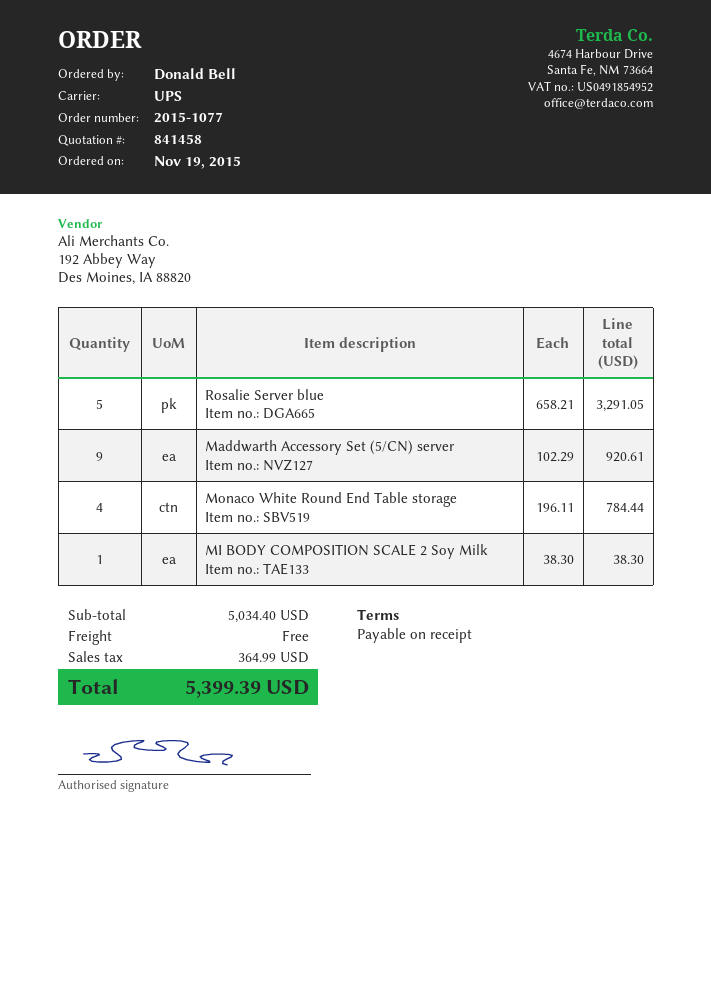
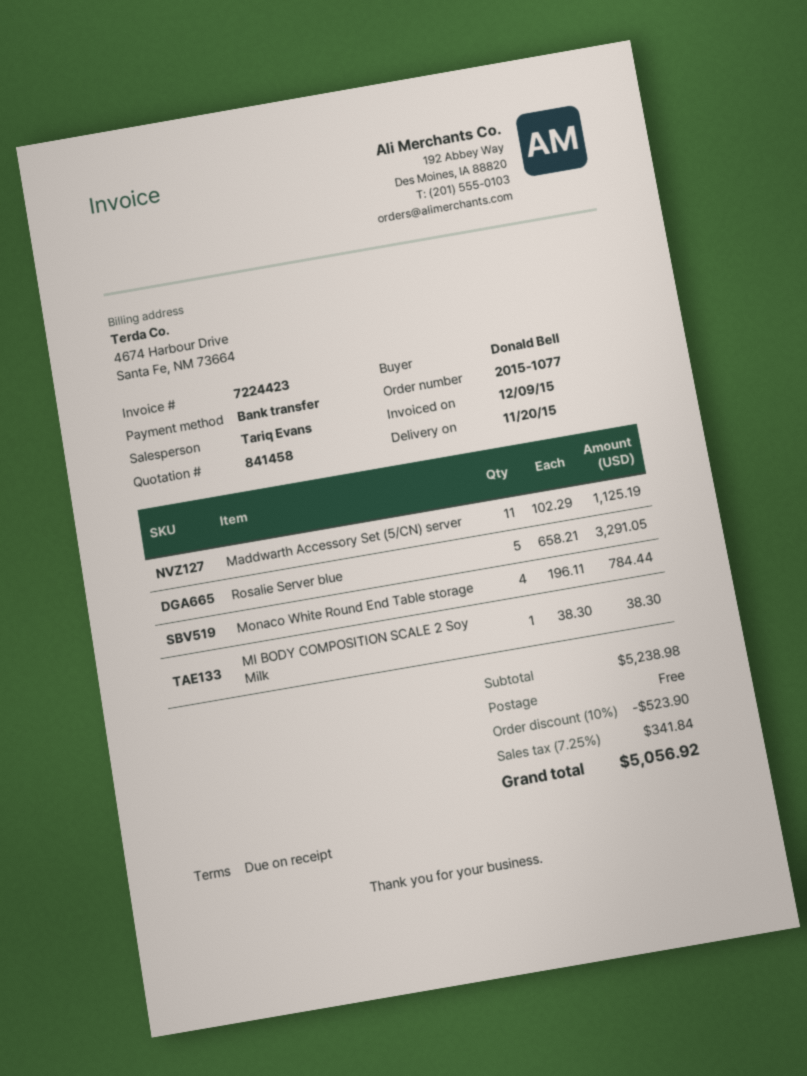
Maddwarth Accessory Set (5/CN) server: 9 x 102.29 = 920.61 -> 11 x 102.29 = 1125.19
subtotal: 5034.40 -> 5238.98
discount: none -> 10% = 523.90
tax: 364.99 -> 341.84
total: 5399.39 -> 5056.92

